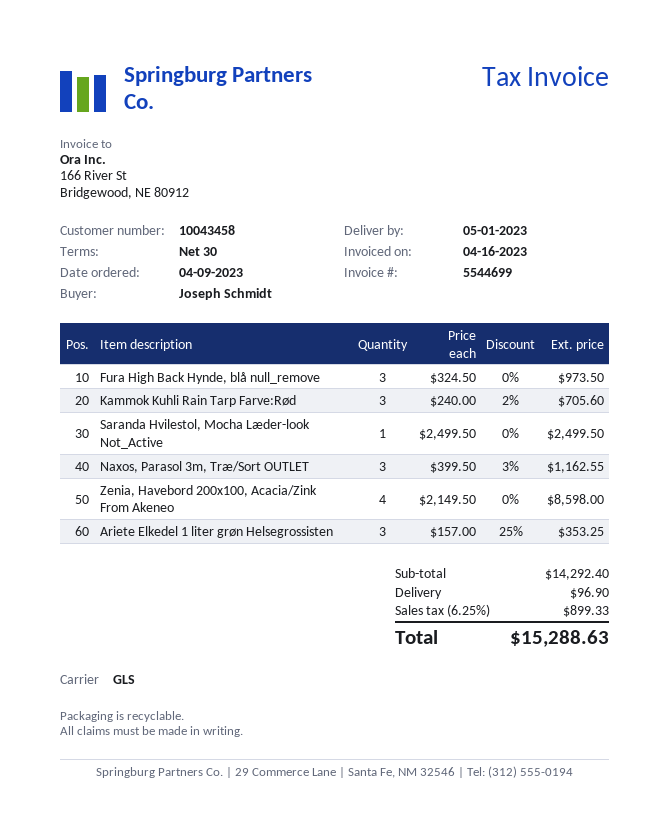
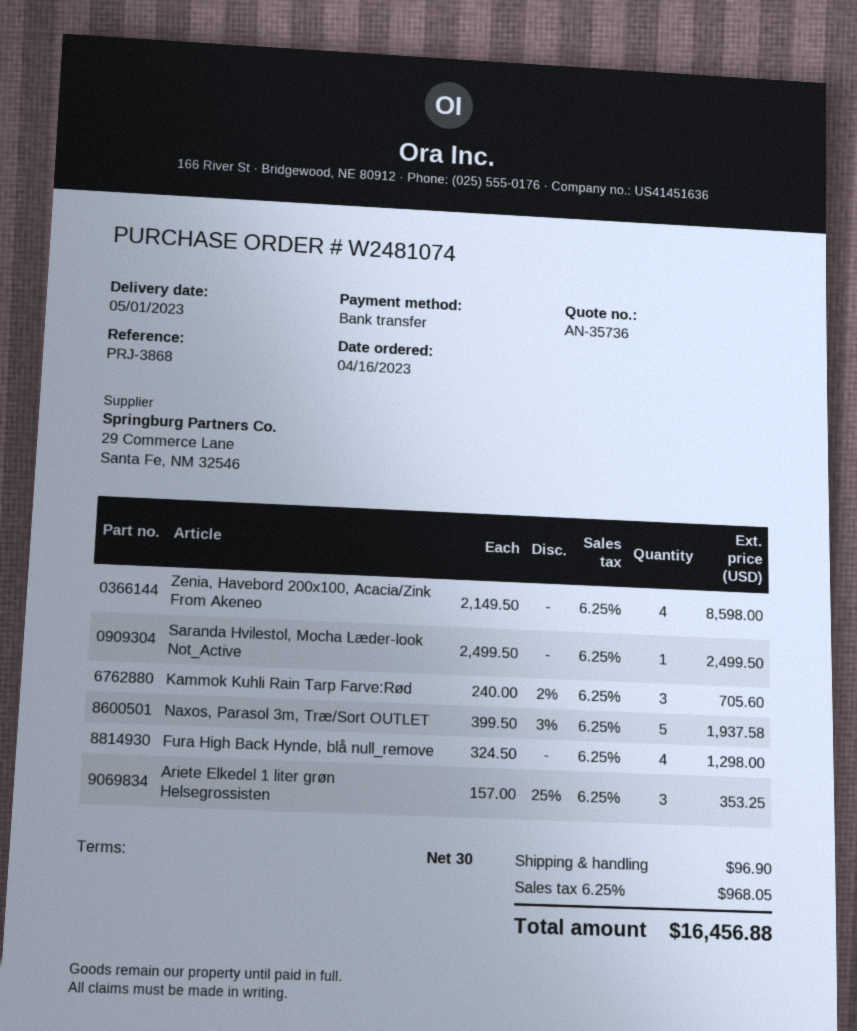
order date: 2023-04-09 -> 2023-04-16
Fura High Back Hynde, blå null_remove: 3 x 324.50 = 973.50 -> 4 x 324.50 = 1298.00
Naxos, Parasol 3m, Træ/Sort OUTLET: 3 x 399.50 - 3% = 1162.55 -> 5 x 399.50 - 3% = 1937.58
tax: 6.25% = 899.33 -> 6.25% = 968.05
total: 15288.63 -> 16456.88

